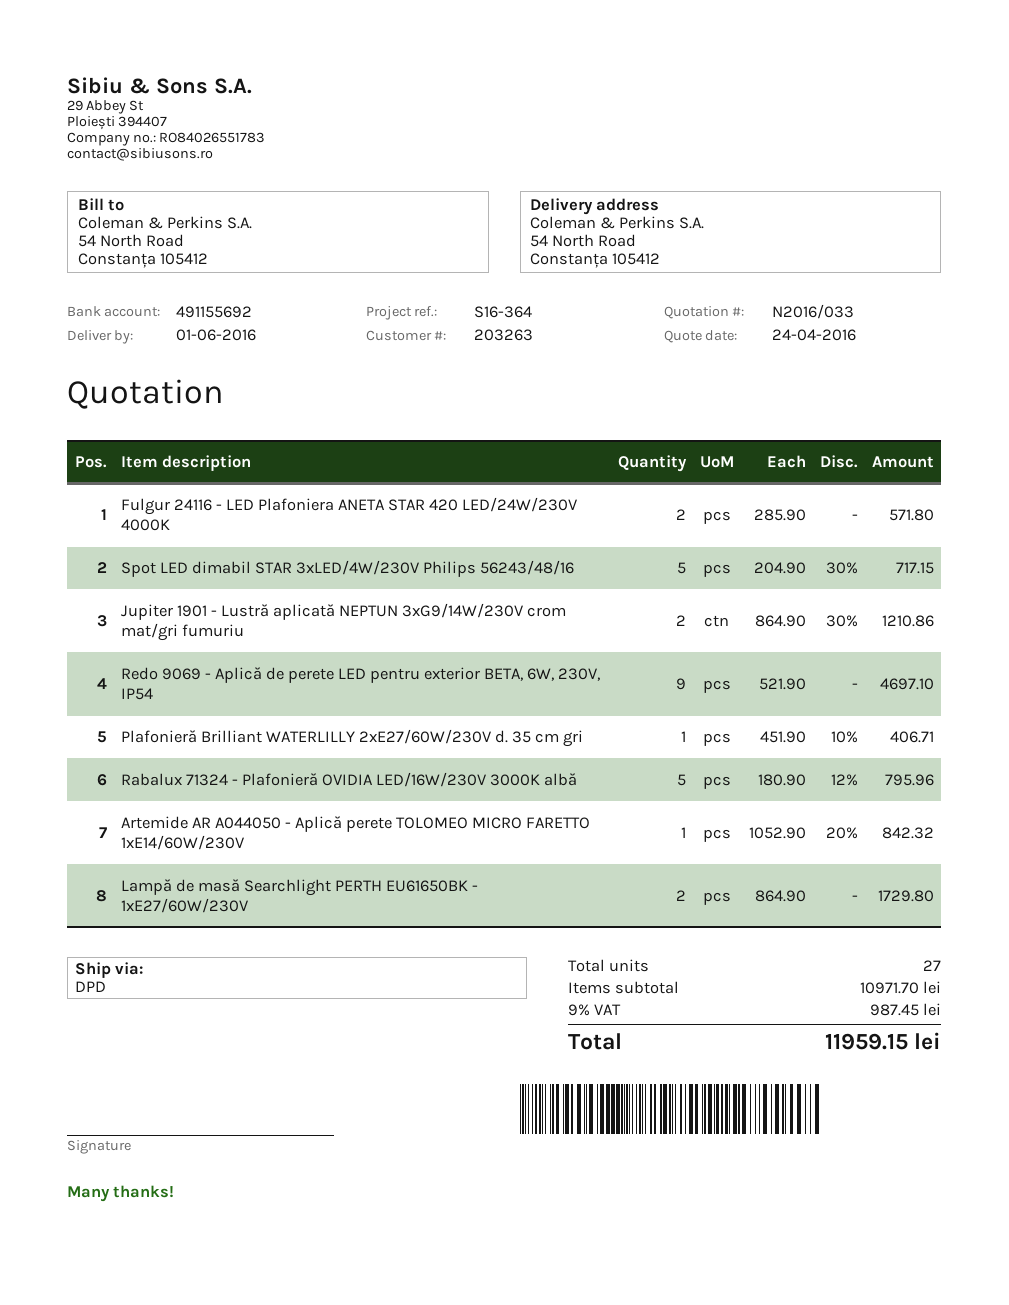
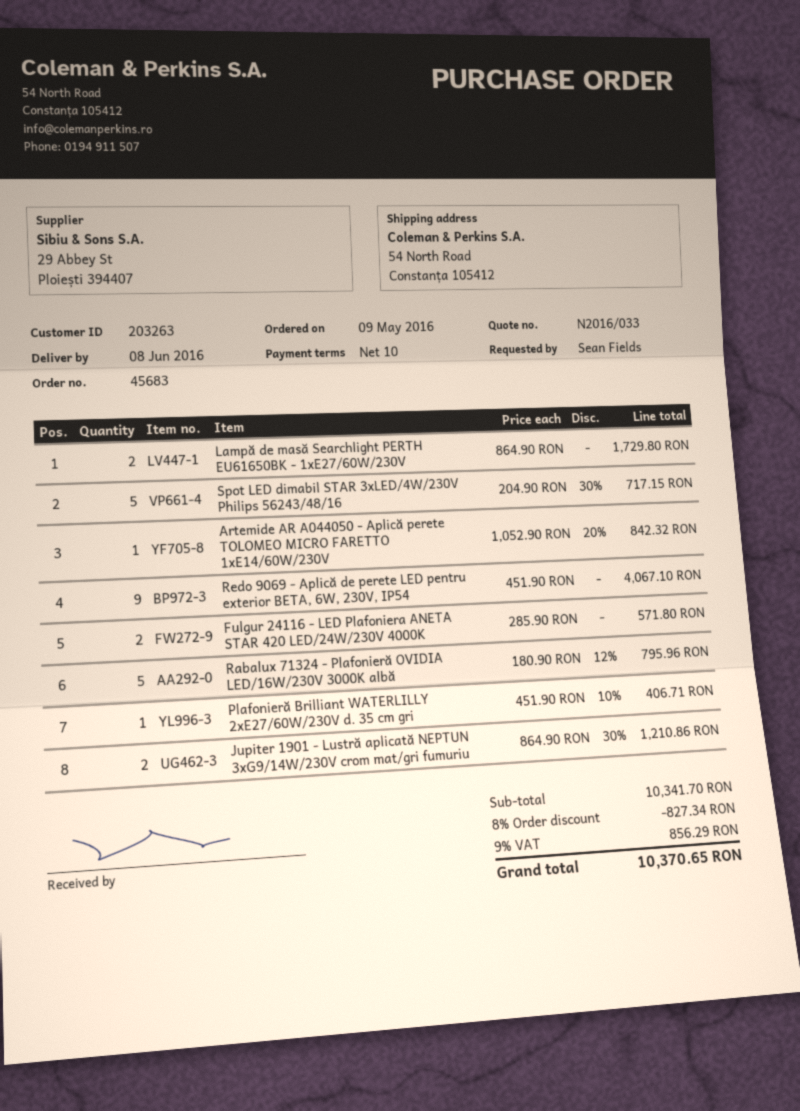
delivery date: 2016-06-01 -> 2016-06-08
Redo 9069 - Aplică de perete LED pentru exterior BETA, 6W, 230V, IP54: 9 x 521.90 = 4697.10 -> 9 x 451.90 = 4067.10
subtotal: 10971.70 -> 10341.70
discount: none -> 8% = 827.34
tax: 9% = 987.45 -> 9% = 856.29
total: 11959.15 -> 10370.65

